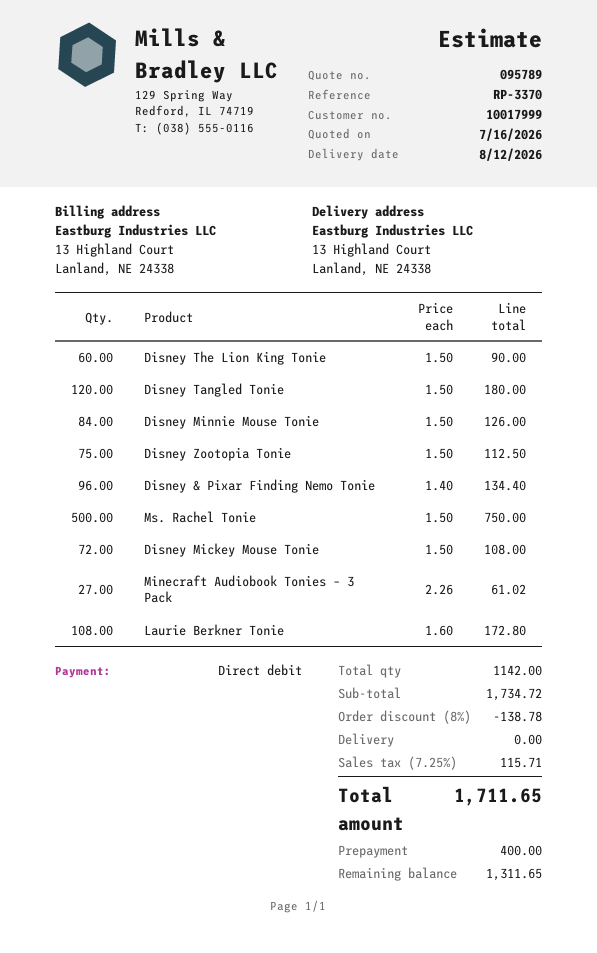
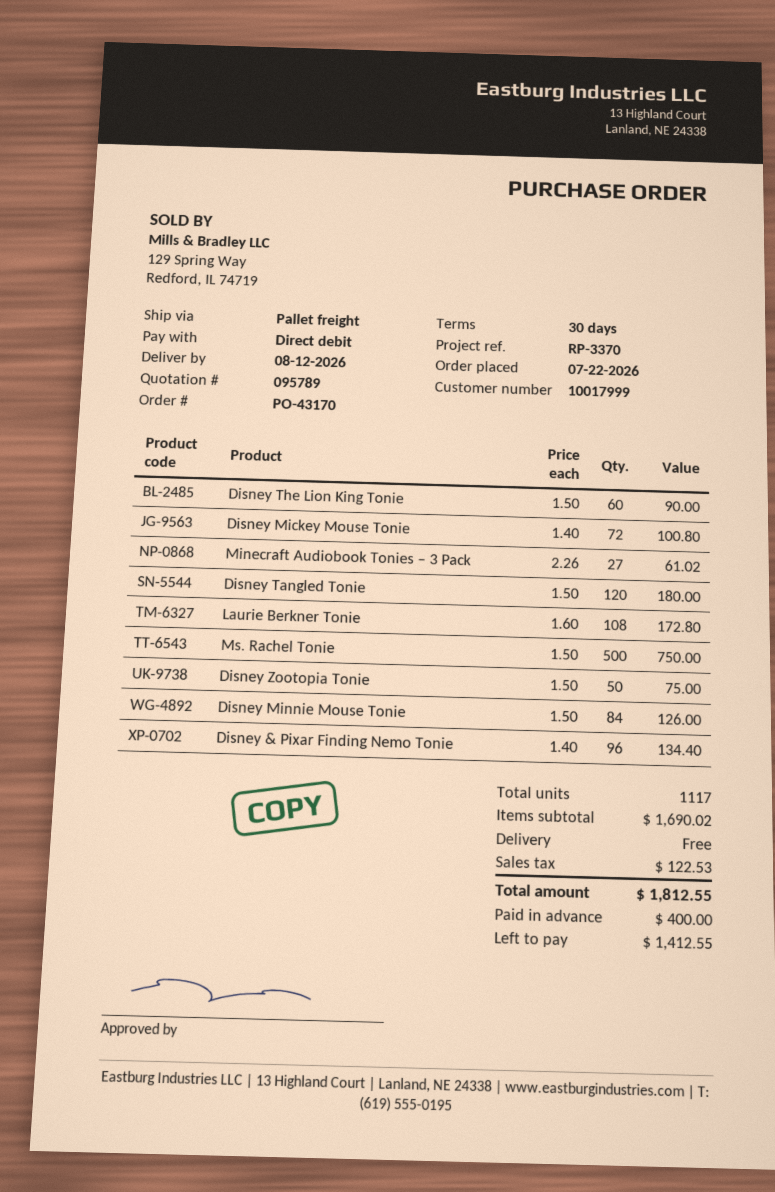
Disney Zootopia Tonie: 75 x 1.50 = 112.50 -> 50 x 1.50 = 75.00
Disney Mickey Mouse Tonie: 72 x 1.50 = 108.00 -> 72 x 1.40 = 100.80
total quantity: 1142 -> 1117
subtotal: 1734.72 -> 1690.02
discount: 8% = 138.78 -> none
tax: 115.71 -> 122.53
total: 1711.65 -> 1812.55
balance: 1311.65 -> 1412.55

